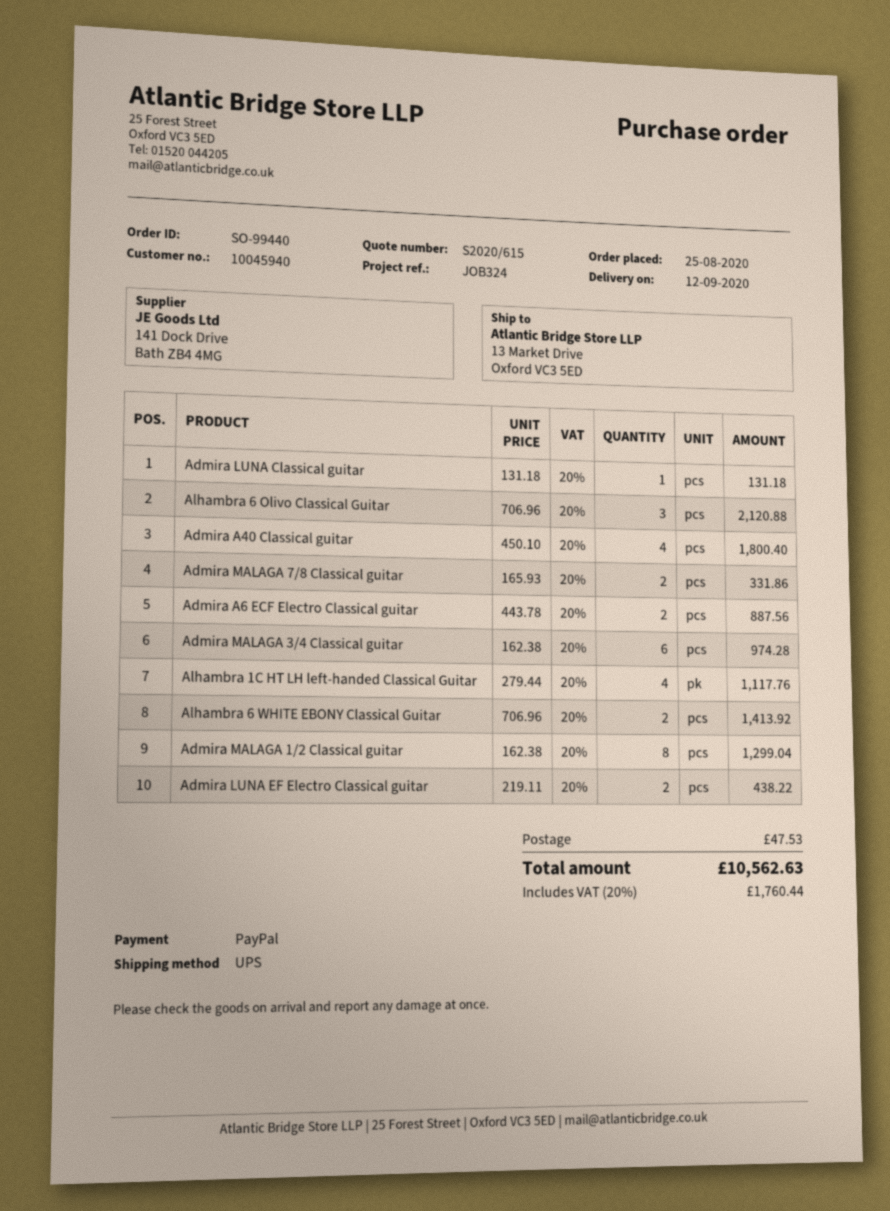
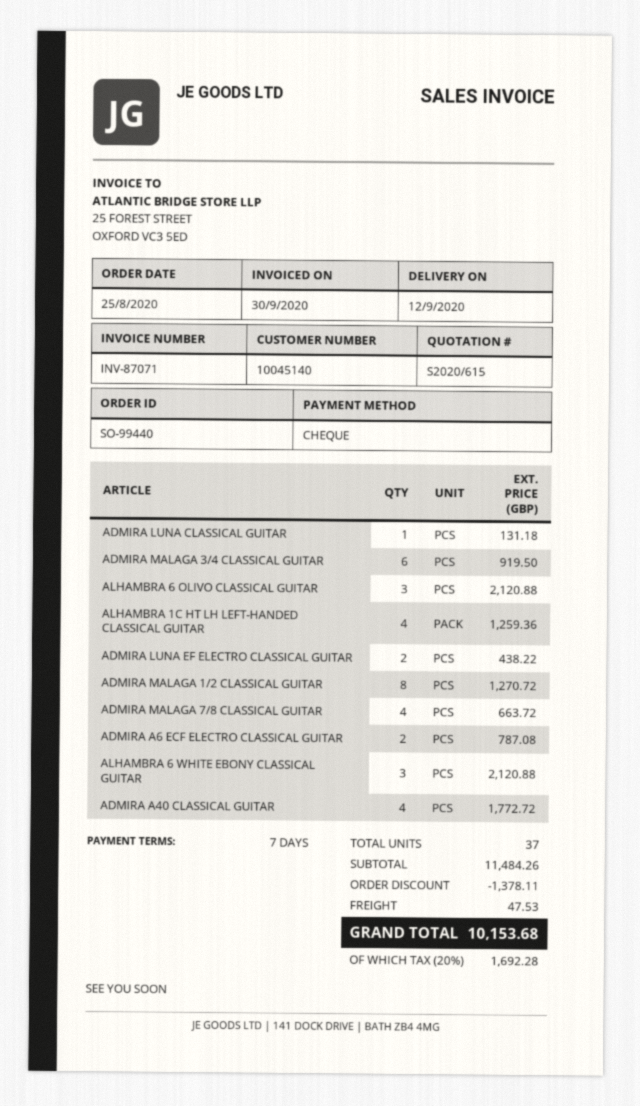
customer number: 10045940 -> 10045140
payment method: PayPal -> cheque
Admira A40 Classical guitar: 4 for 1800.40 -> 4 for 1772.72
Admira MALAGA 7/8 Classical guitar: 2 for 331.86 -> 4 for 663.72
Admira A6 ECF Electro Classical guitar: 2 for 887.56 -> 2 for 787.08
Admira MALAGA 3/4 Classical guitar: 6 for 974.28 -> 6 for 919.50
Alhambra 1C HT LH left-handed Classical Guitar: 4 for 1117.76 -> 4 for 1259.36
Alhambra 6 WHITE EBONY Classical Guitar: 2 for 1413.92 -> 3 for 2120.88
Admira MALAGA 1/2 Classical guitar: 8 for 1299.04 -> 8 for 1270.72
discount: none -> 1378.11
tax: 20% = 1760.44 -> 20% = 1692.28
total: 10562.63 -> 10153.68

